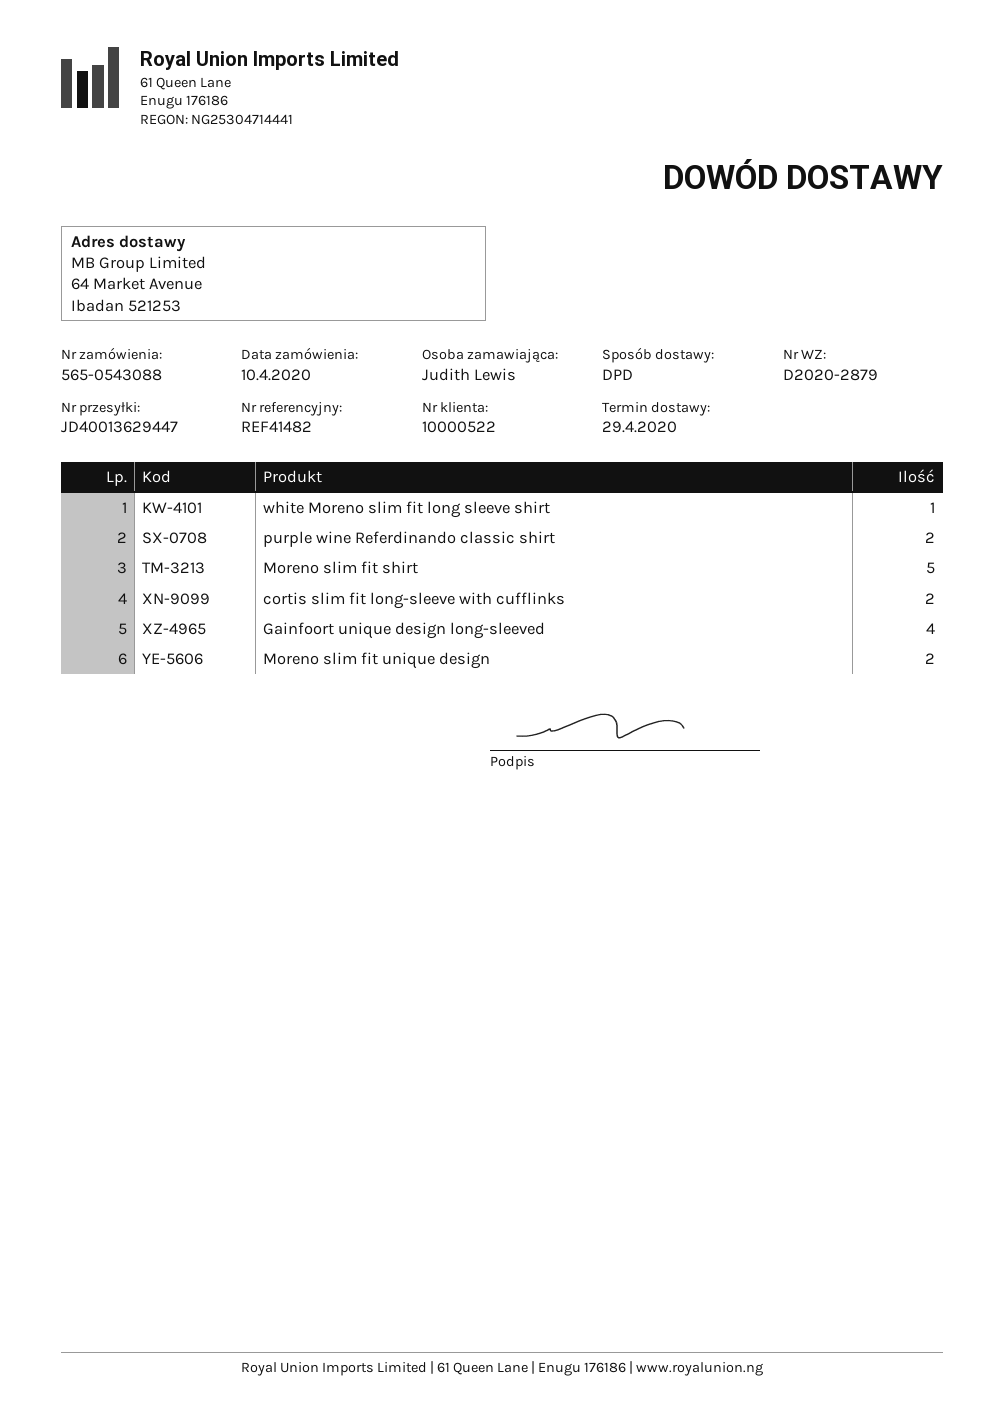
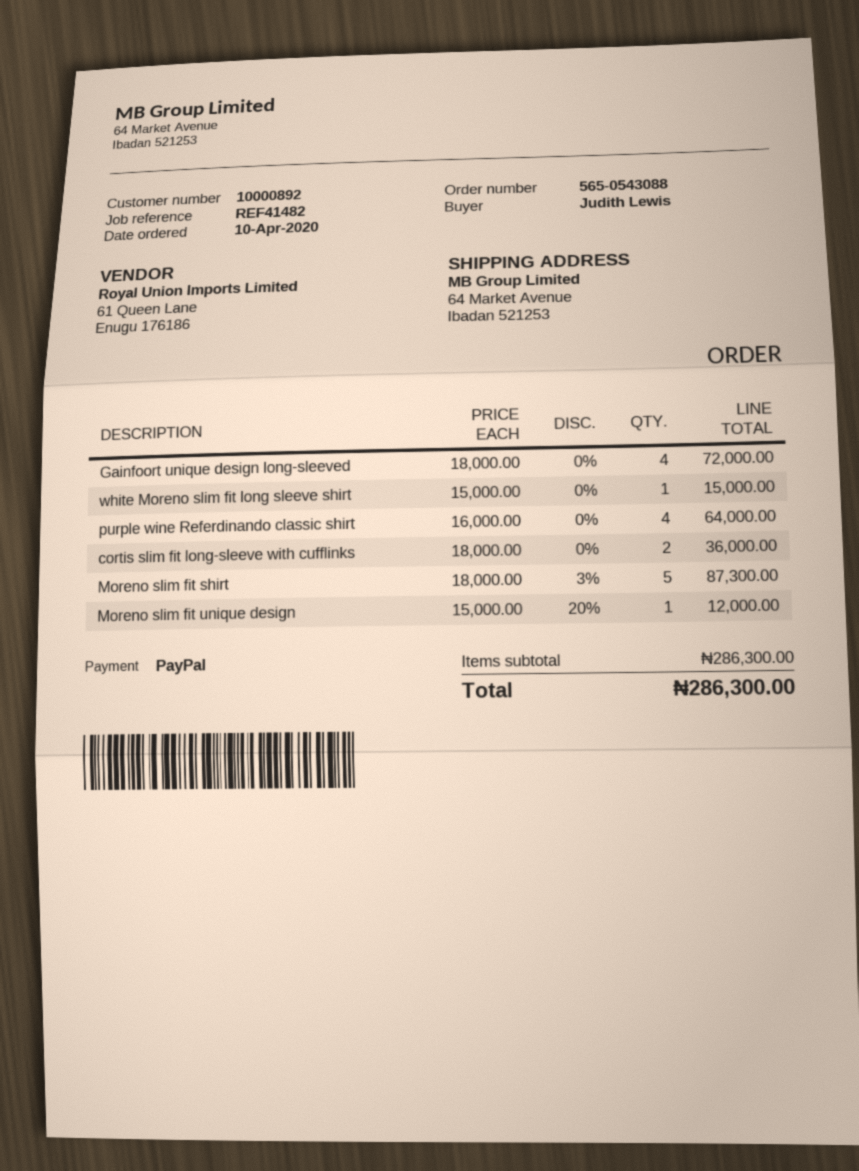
customer number: 10000522 -> 10000892
purple wine Referdinando classic shirt: 2 -> 4
Moreno slim fit unique design: 2 -> 1

